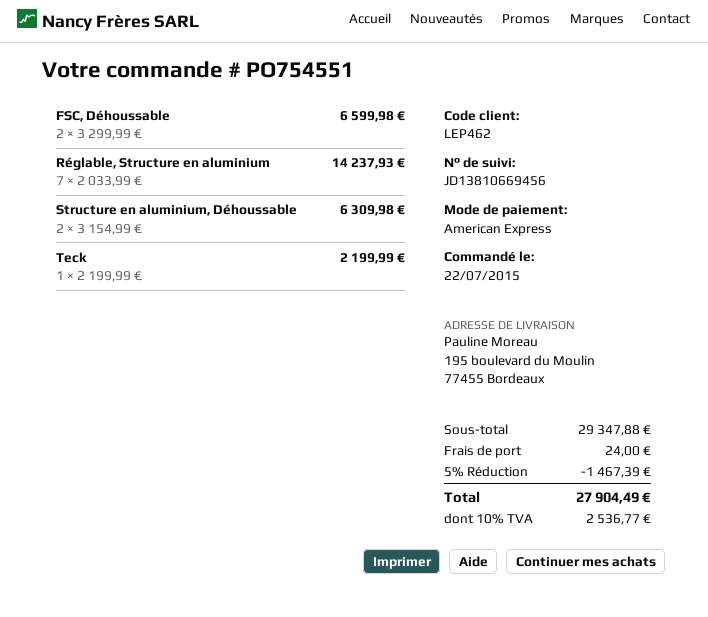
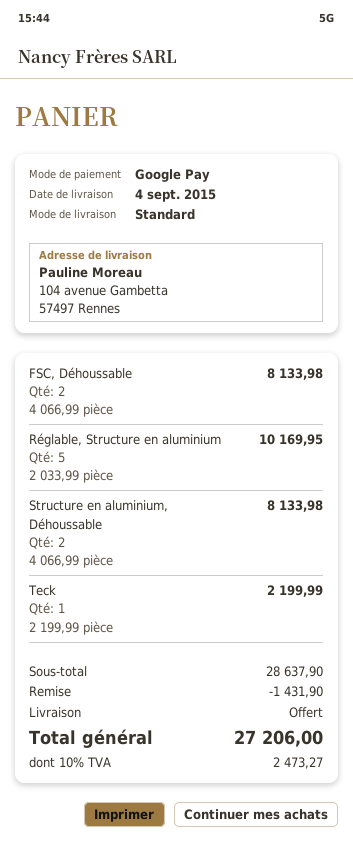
payment method: American Express -> Google Pay
ship to: 195 boulevard du Moulin, 77455 Bordeaux -> 104 avenue Gambetta, 57497 Rennes
FSC, Déhoussable: 2 x 3299.99 = 6599.98 -> 2 x 4066.99 = 8133.98
Réglable, Structure en aluminium: 7 x 2033.99 = 14237.93 -> 5 x 2033.99 = 10169.95
Structure en aluminium, Déhoussable: 2 x 3154.99 = 6309.98 -> 2 x 4066.99 = 8133.98
subtotal: 29347.88 -> 28637.90
discount: 1467.39 -> 1431.90
shipping: 24.00 -> 0.00
tax: 10% = 2536.77 -> 10% = 2473.27
total: 27904.49 -> 27206.00

